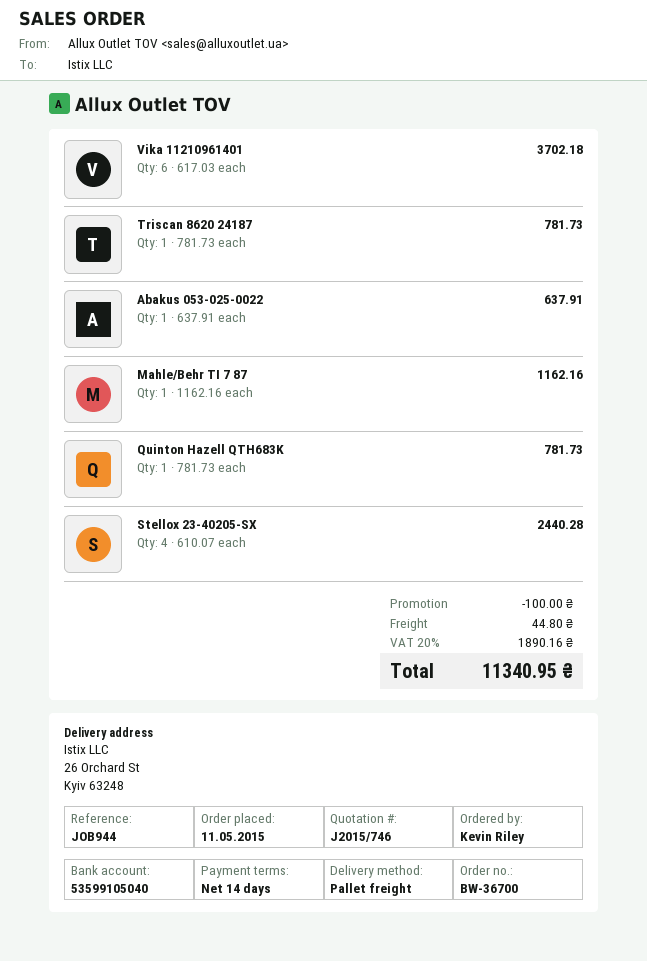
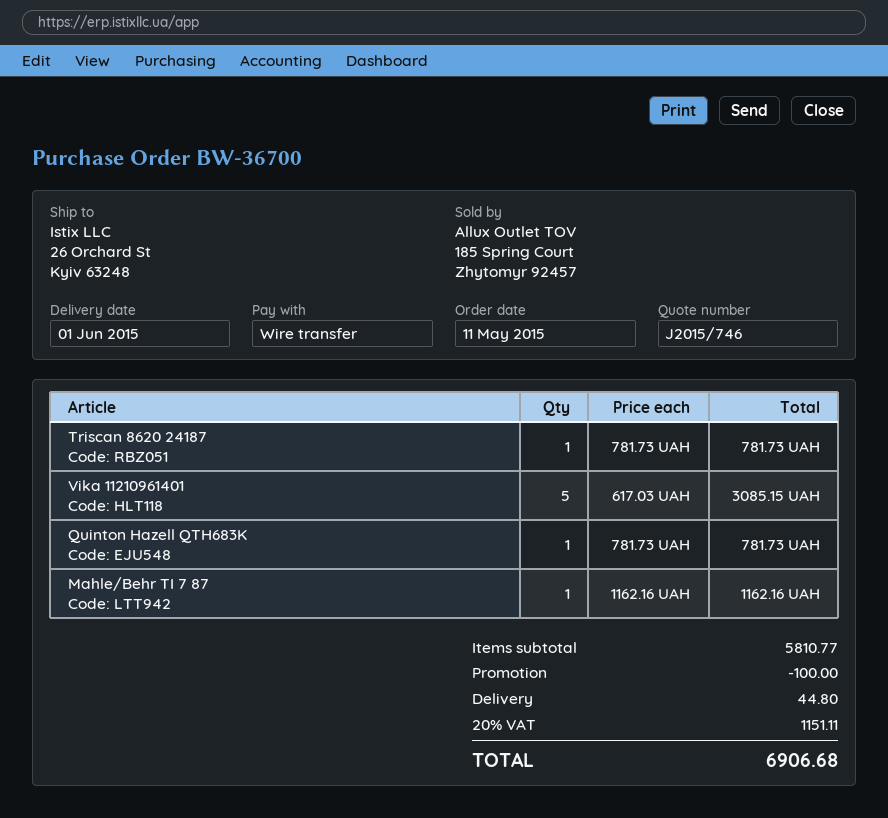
Vika 11210961401: 6 x 617.03 = 3702.18 -> 5 x 617.03 = 3085.15
Abakus 053-025-0022: 1 x 637.91 = 637.91 -> none
Stellox 23-40205-SX: 4 x 610.07 = 2440.28 -> none
tax: 20% = 1890.16 -> 20% = 1151.11
total: 11340.95 -> 6906.68

